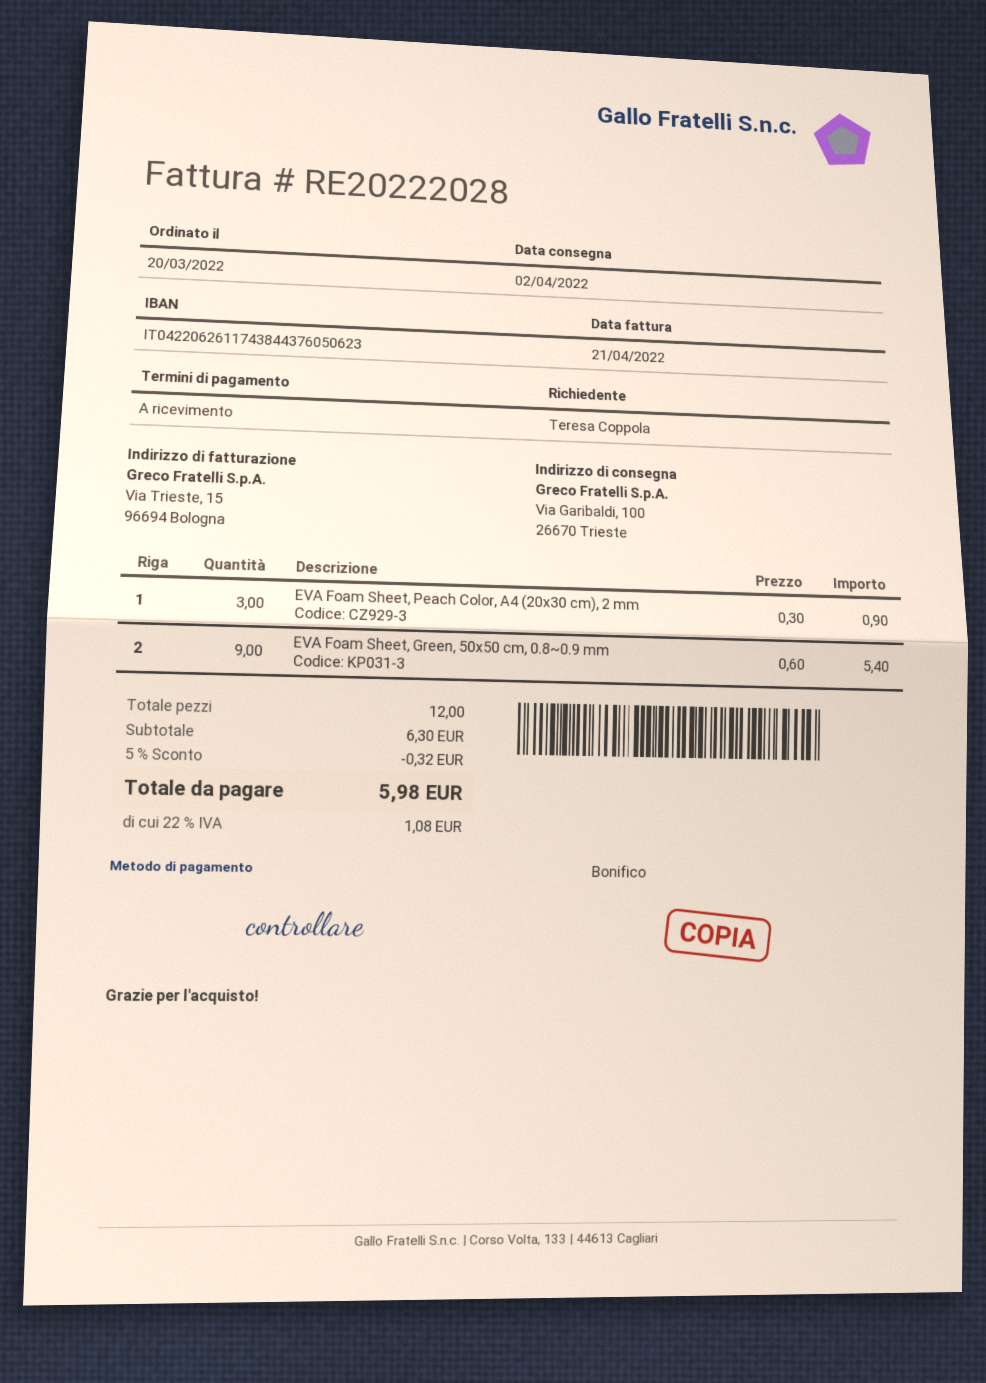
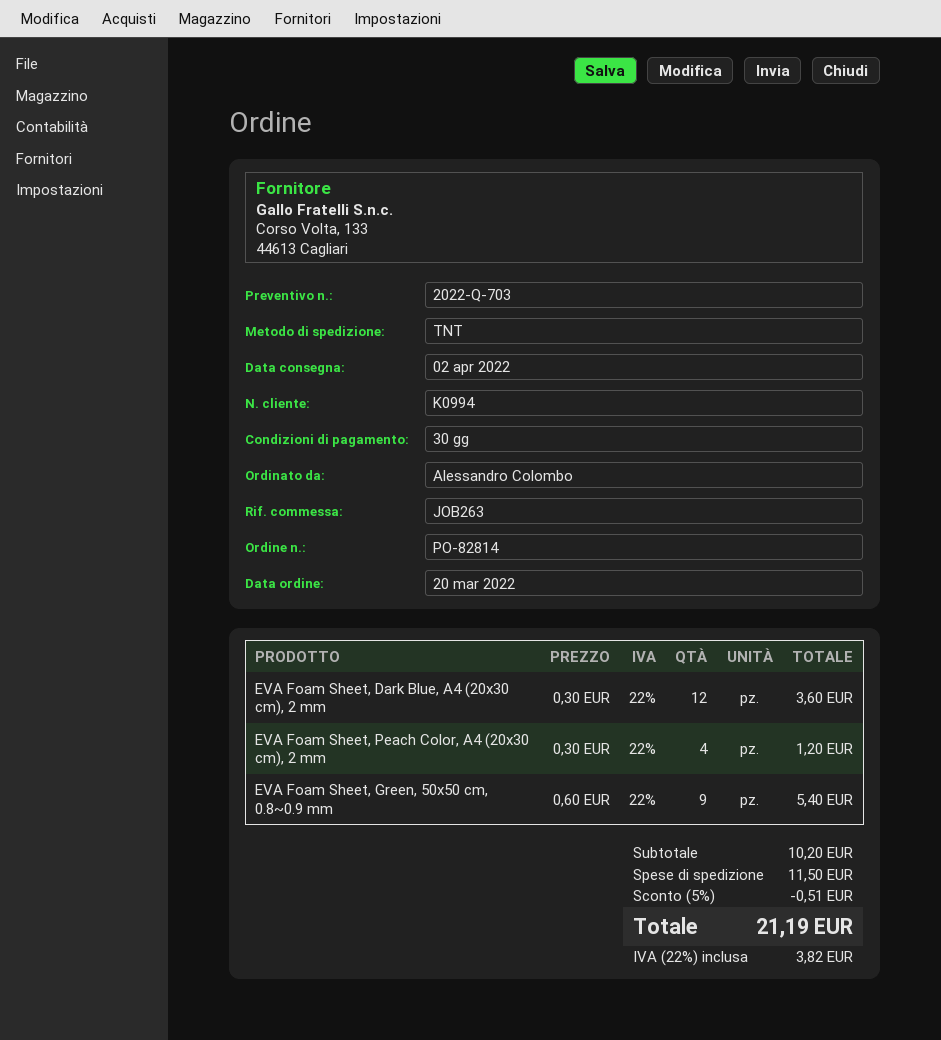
payment terms: on receipt -> 30 days
ordered by: Teresa Coppola -> Alessandro Colombo
EVA Foam Sheet, Peach Color, A4 (20x30 cm), 2 mm: 3 x 0.30 = 0.90 -> 4 x 0.30 = 1.20
EVA Foam Sheet, Dark Blue, A4 (20x30 cm), 2 mm: none -> 12 x 0.30 = 3.60
subtotal: 6.30 -> 10.20
discount: 5% = 0.32 -> 5% = 0.51
shipping: none -> 11.50
tax: 22% = 1.08 -> 22% = 3.82
total: 5.98 -> 21.19

